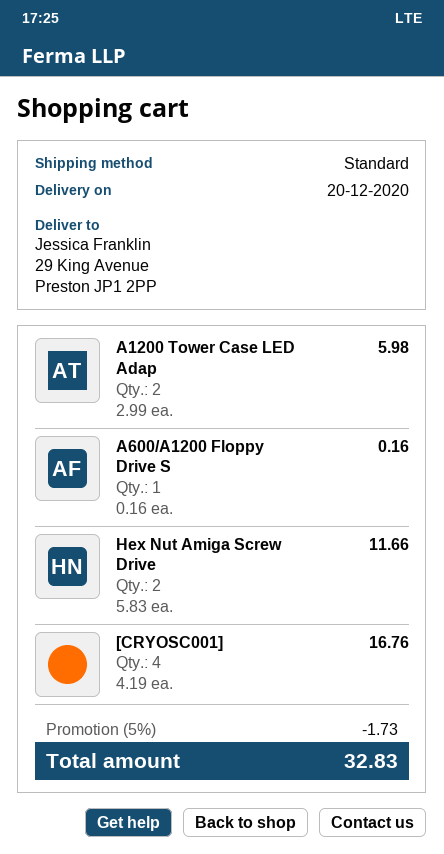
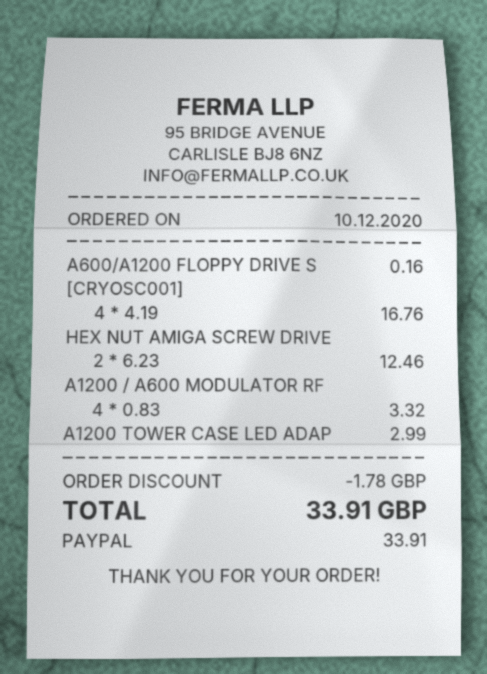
A1200 Tower Case LED Adap: 2 x 2.99 = 5.98 -> 1 x 2.99 = 2.99
Hex Nut Amiga Screw Drive: 2 x 5.83 = 11.66 -> 2 x 6.23 = 12.46
A1200 / A600 MODULATOR RF: none -> 4 x 0.83 = 3.32
discount: 1.73 -> 1.78
total: 32.83 -> 33.91

